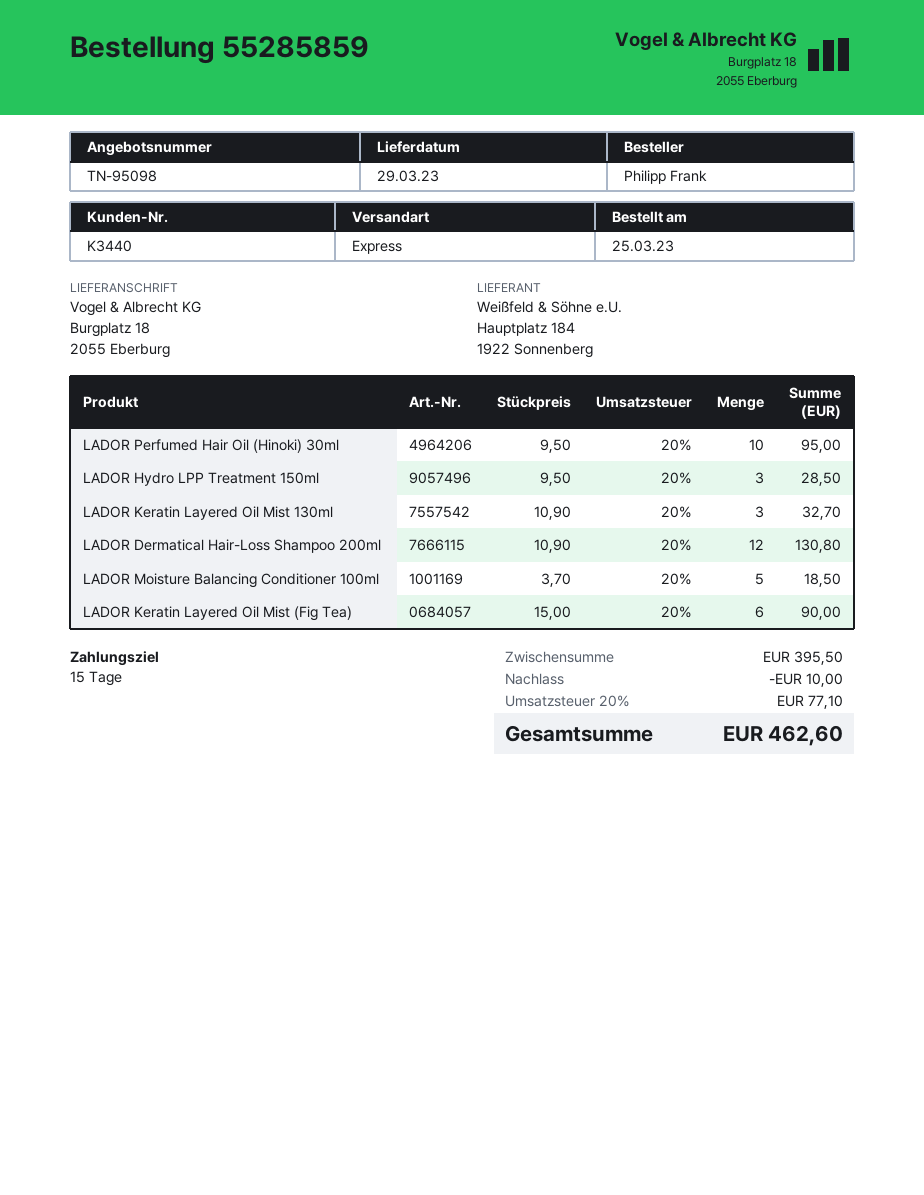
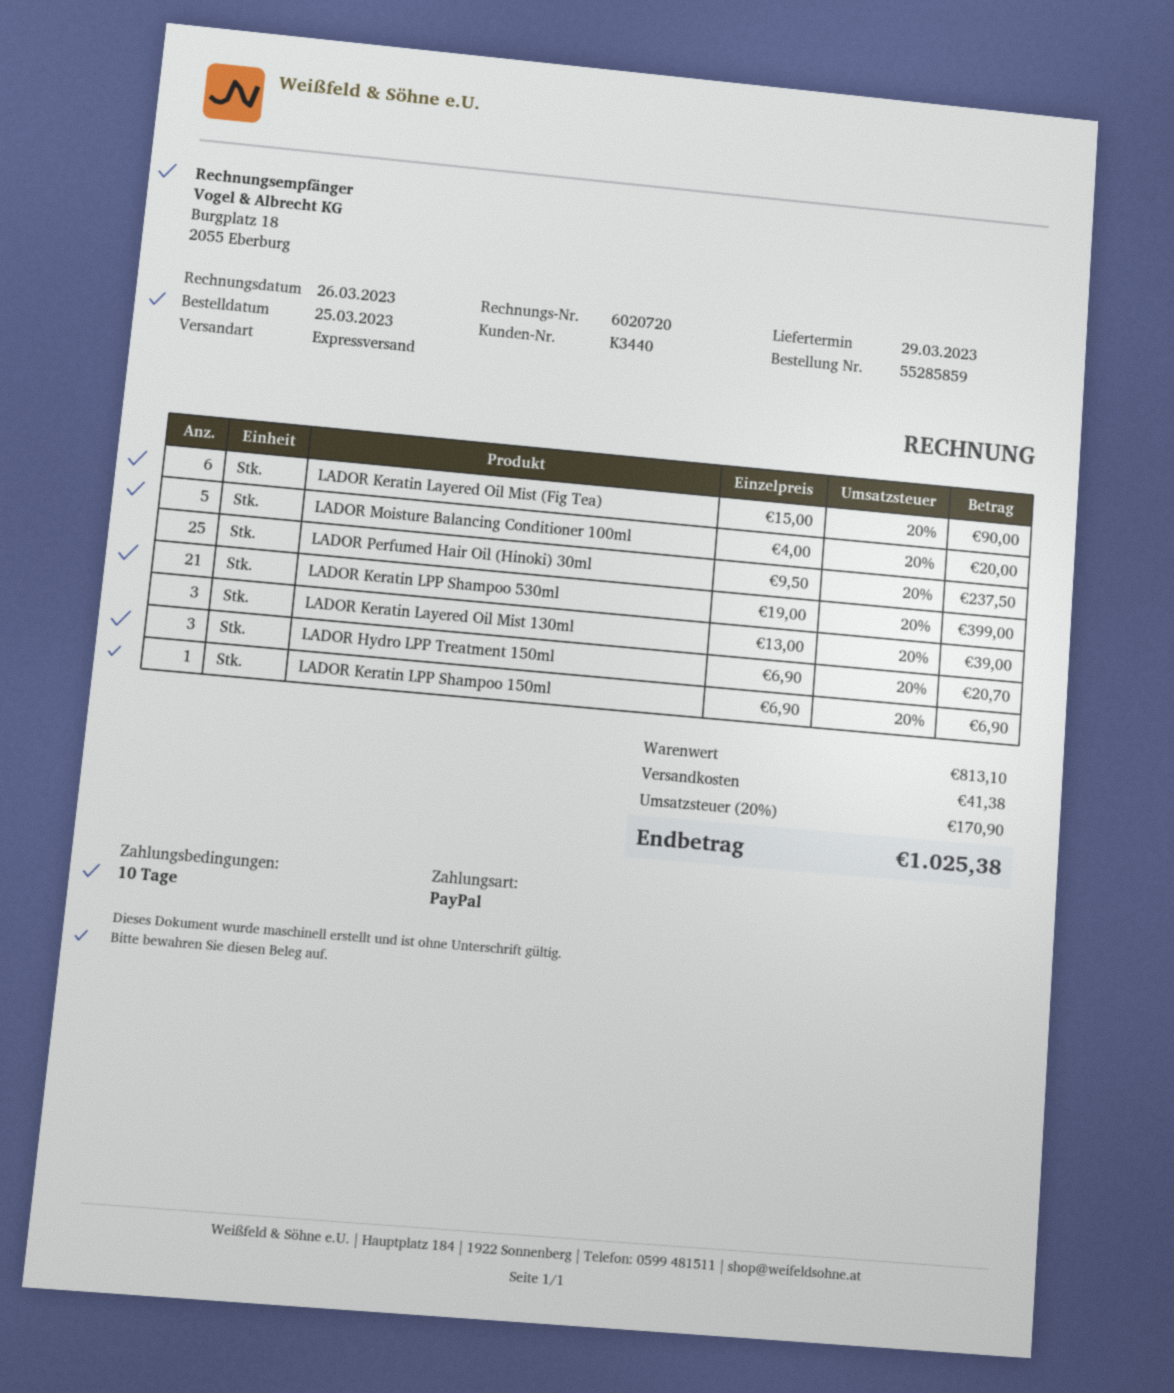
payment terms: 15 days -> 10 days
LADOR Perfumed Hair Oil (Hinoki) 30ml: 10 x 9.50 = 95.00 -> 25 x 9.50 = 237.50
LADOR Hydro LPP Treatment 150ml: 3 x 9.50 = 28.50 -> 3 x 6.90 = 20.70
LADOR Keratin Layered Oil Mist 130ml: 3 x 10.90 = 32.70 -> 3 x 13.00 = 39.00
LADOR Dermatical Hair-Loss Shampoo 200ml: 12 x 10.90 = 130.80 -> none
LADOR Moisture Balancing Conditioner 100ml: 5 x 3.70 = 18.50 -> 5 x 4.00 = 20.00
LADOR Keratin LPP Shampoo 530ml: none -> 21 x 19.00 = 399.00
LADOR Keratin LPP Shampoo 150ml: none -> 1 x 6.90 = 6.90
subtotal: 395.50 -> 813.10
discount: 10.00 -> none
shipping: none -> 41.38
tax: 20% = 77.10 -> 20% = 170.90
total: 462.60 -> 1025.38

